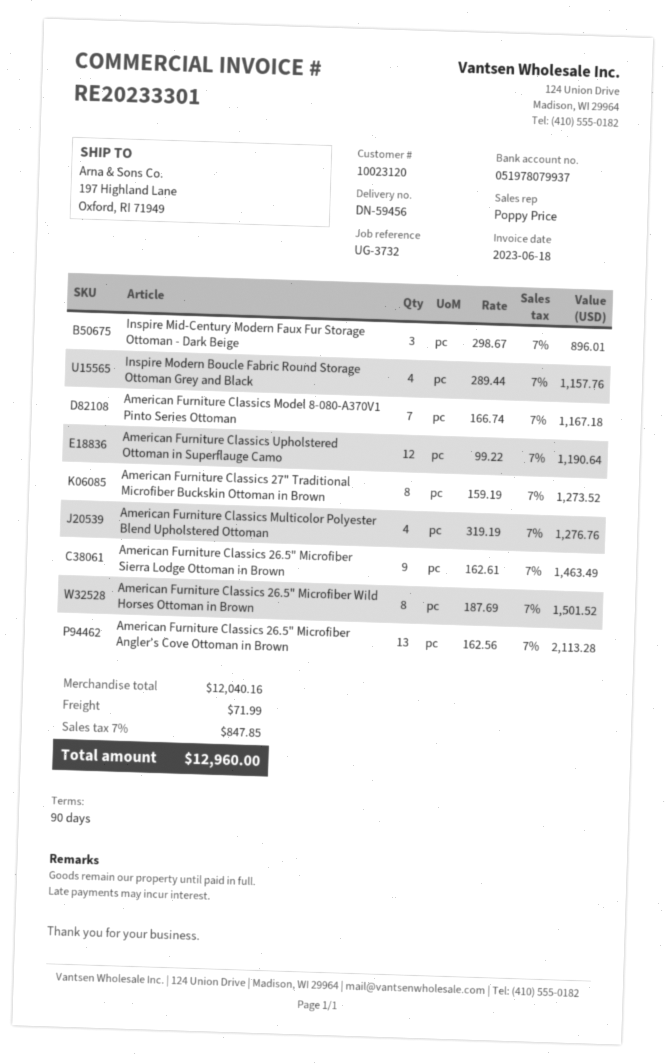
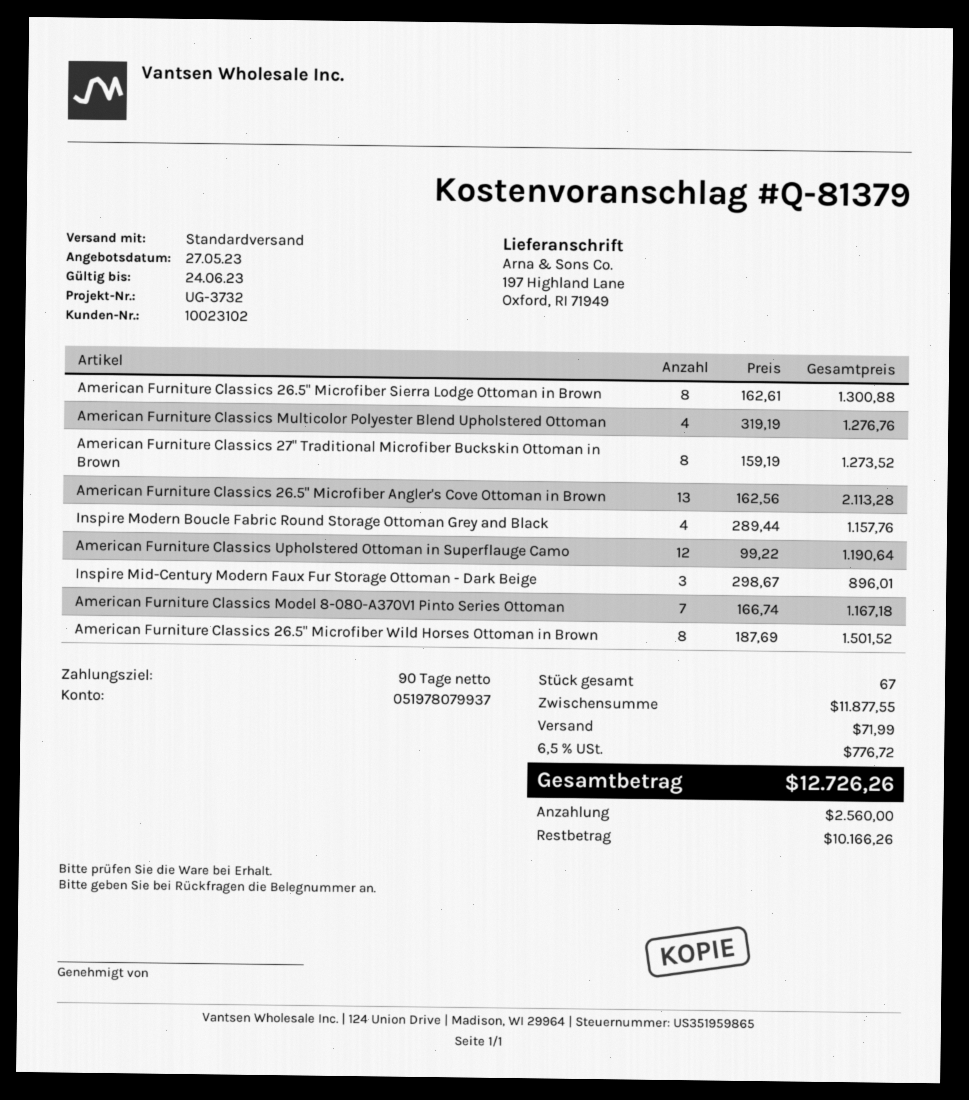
customer number: 10023120 -> 10023102
American Furniture Classics 26.5" Microfiber Sierra Lodge Ottoman in Brown: 9 x 162.61 = 1463.49 -> 8 x 162.61 = 1300.88
subtotal: 12040.16 -> 11877.55
tax: 7% = 847.85 -> 6.5% = 776.72
total: 12960.00 -> 12726.26

